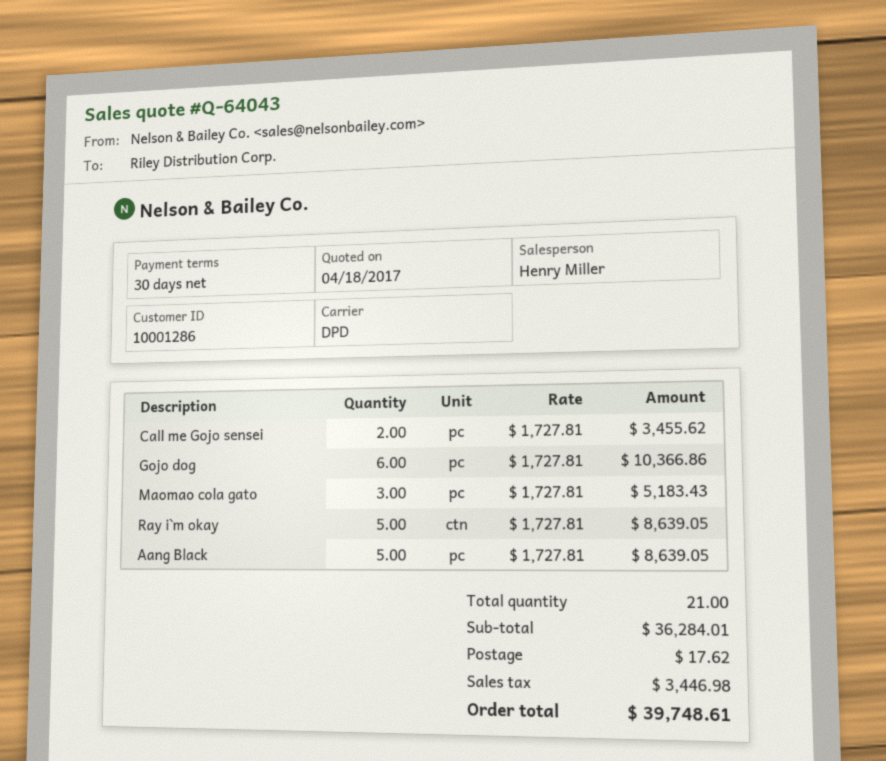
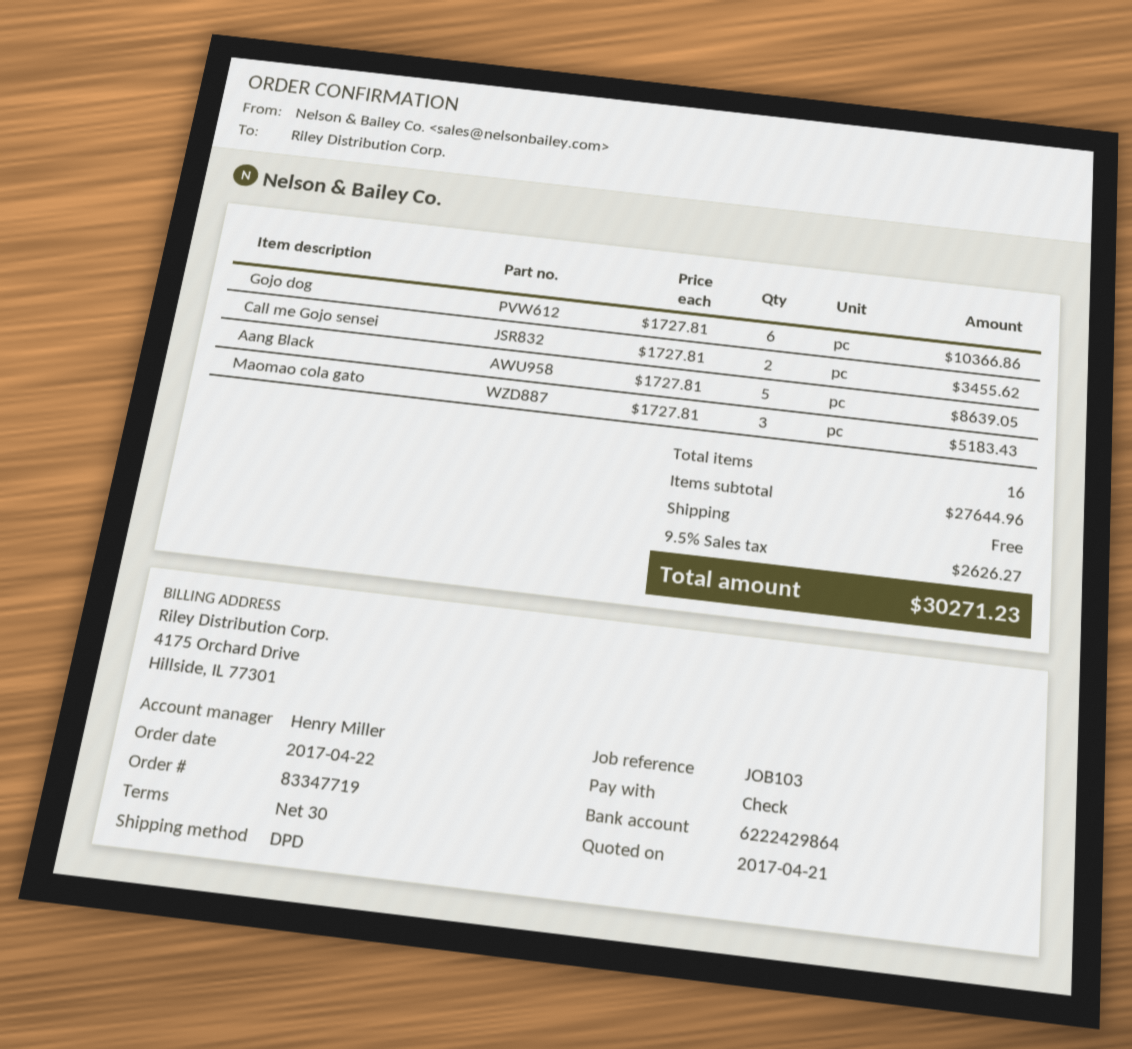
quote date: 2017-04-18 -> 2017-04-21
Ray i`m okay: 5 x 1727.81 = 8639.05 -> none
total quantity: 21 -> 16
subtotal: 36284.01 -> 27644.96
shipping: 17.62 -> 0.00
tax: 3446.98 -> 2626.27
total: 39748.61 -> 30271.23

